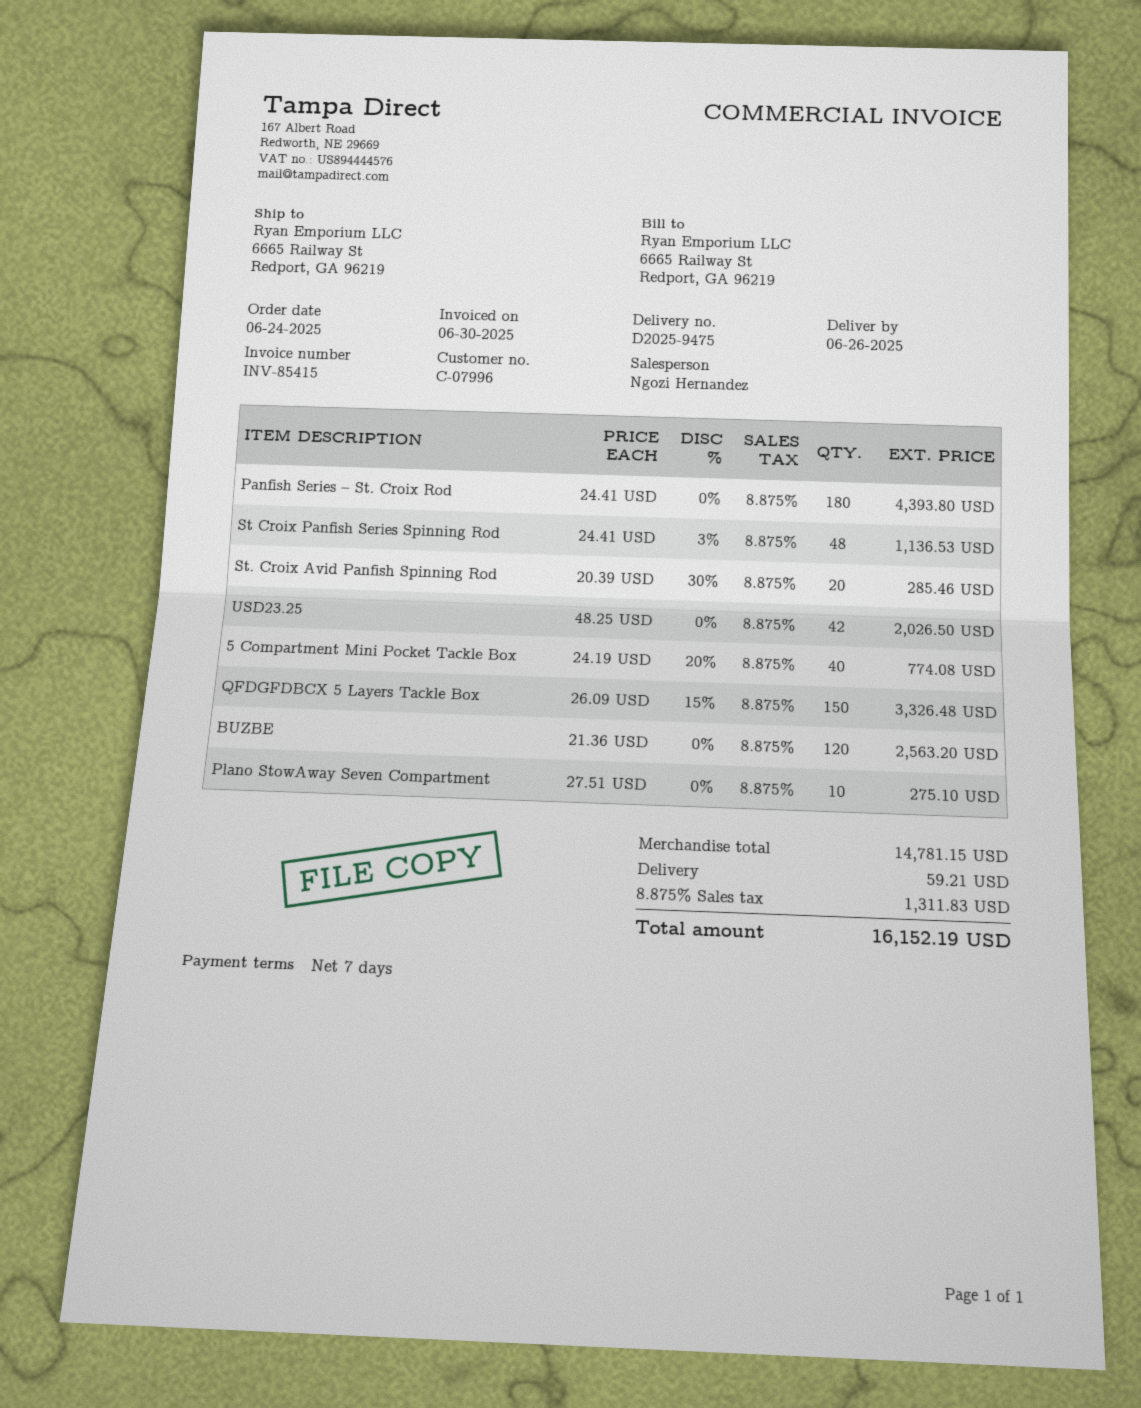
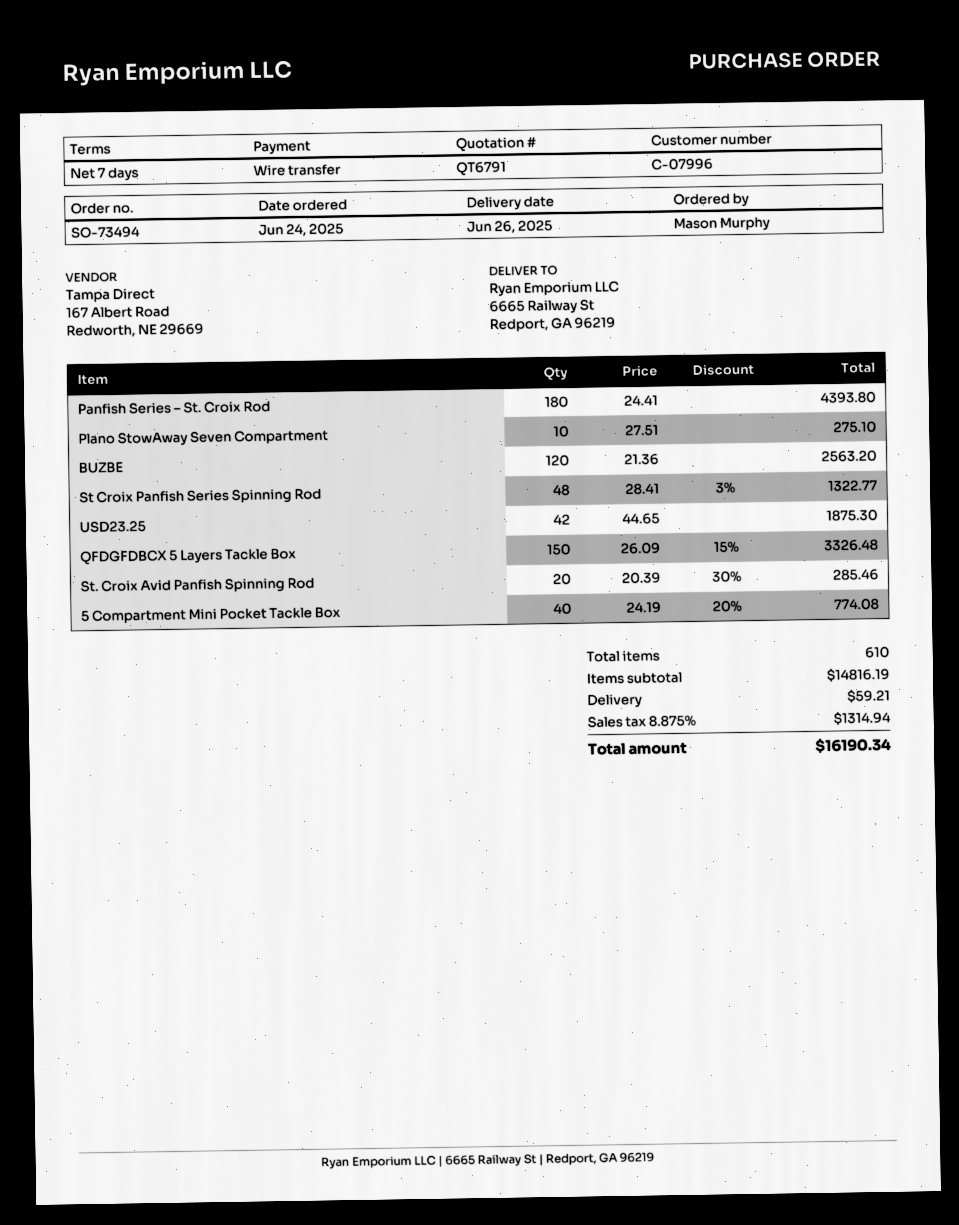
St Croix Panfish Series Spinning Rod: 48 x 24.41 - 3% = 1136.53 -> 48 x 28.41 - 3% = 1322.77
USD23.25: 42 x 48.25 = 2026.50 -> 42 x 44.65 = 1875.30
subtotal: 14781.15 -> 14816.19
tax: 8.875% = 1311.83 -> 8.875% = 1314.94
total: 16152.19 -> 16190.34

